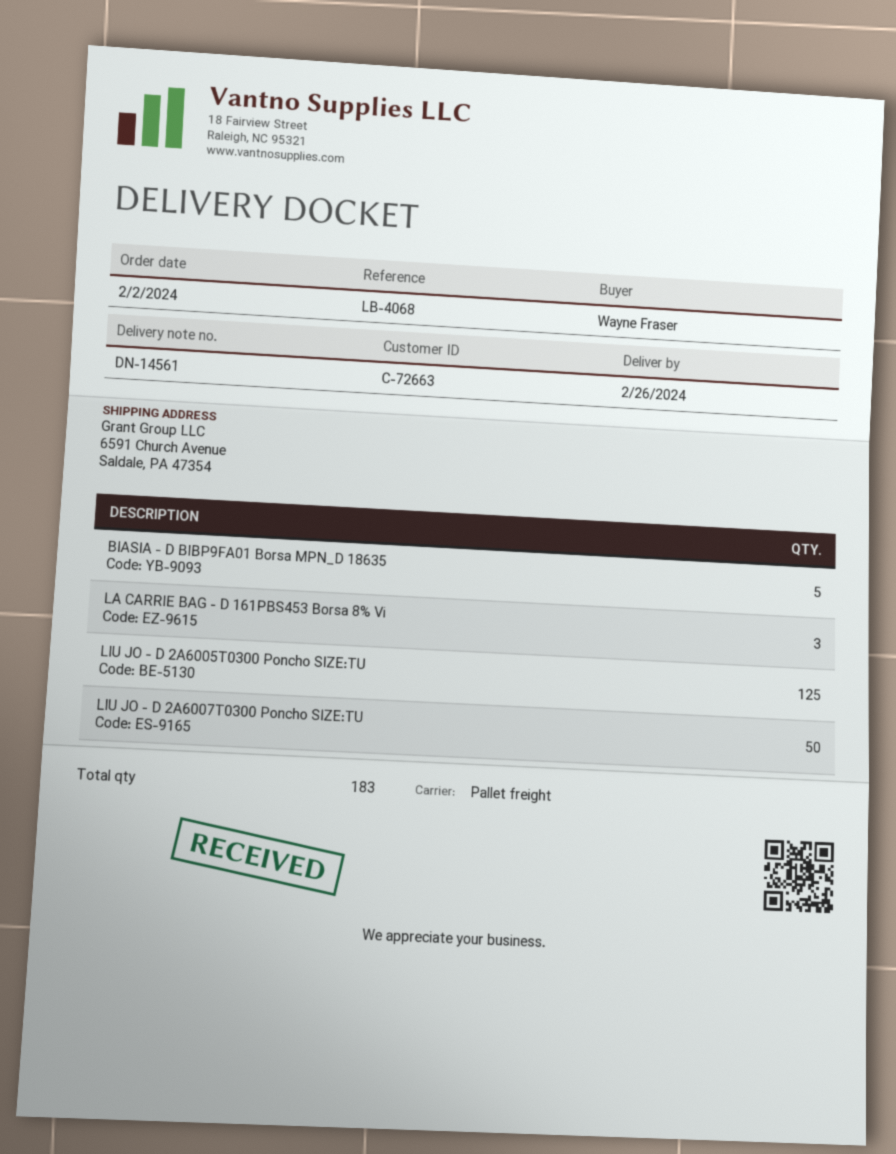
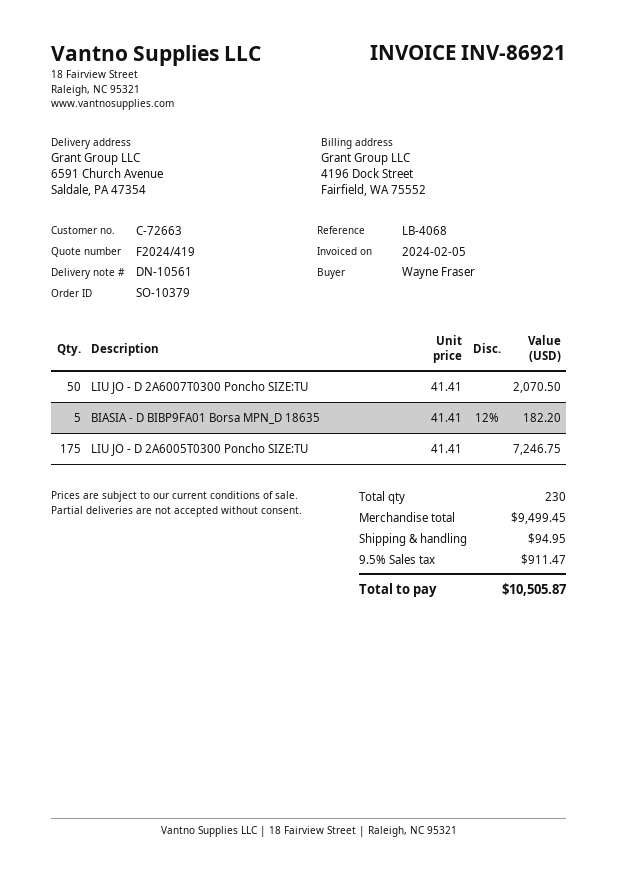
delivery note number: DN-14561 -> DN-10561
LA CARRIE BAG - D 161PBS453 Borsa 8% Vi: 3 -> none
LIU JO - D 2A6005T0300 Poncho SIZE:TU: 125 -> 175
total quantity: 183 -> 230

